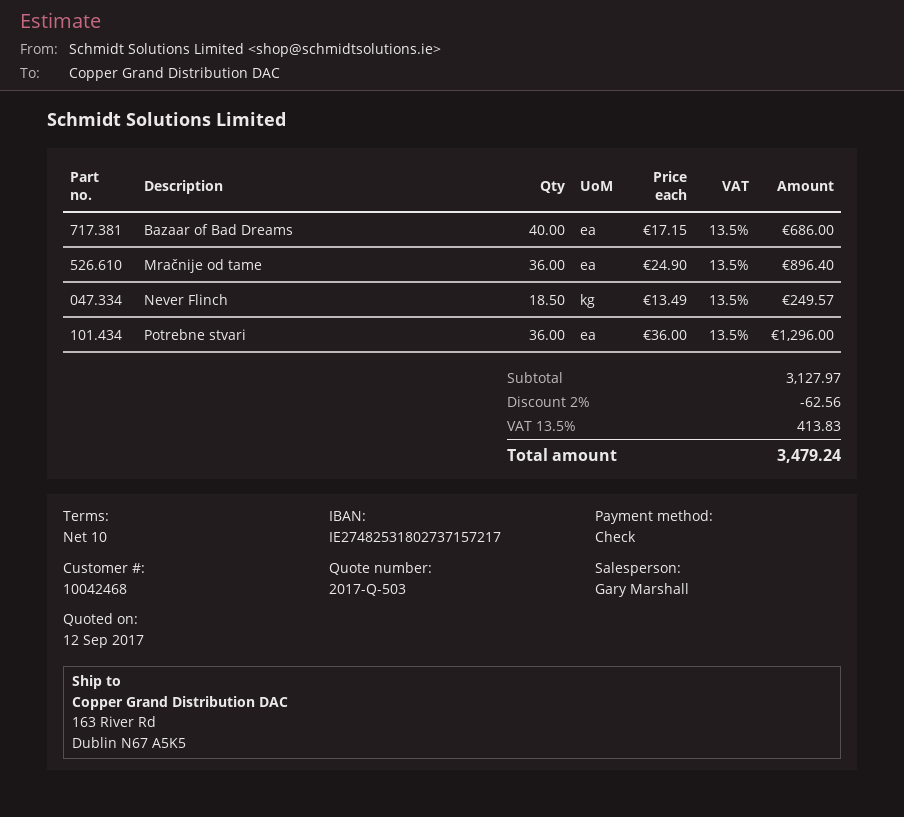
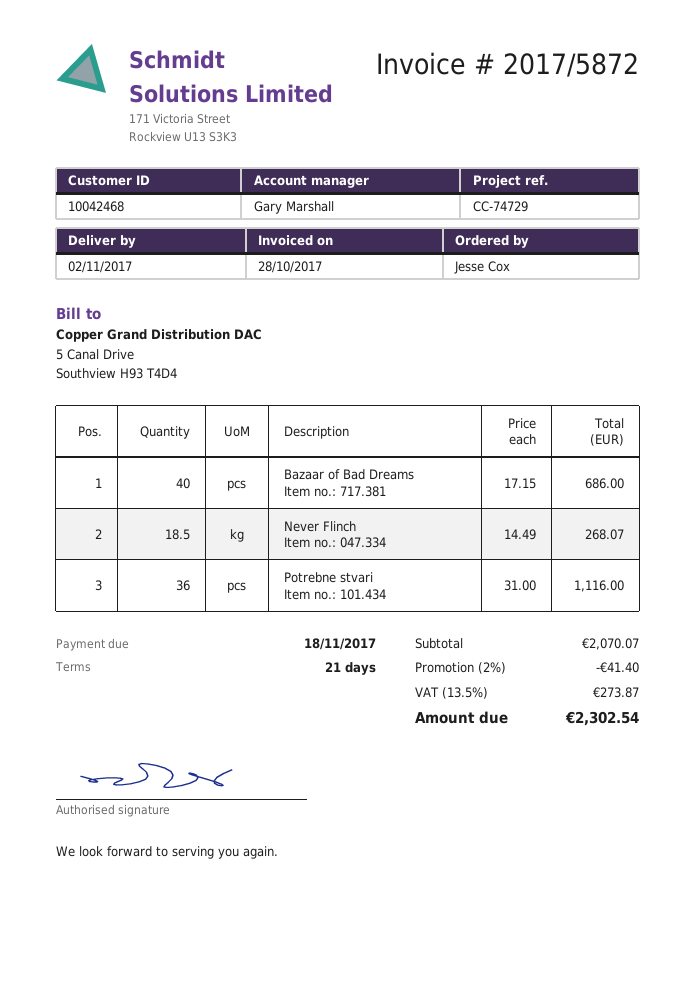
payment terms: 10 days -> 21 days
Mračnije od tame: 36 x 24.90 = 896.40 -> none
Never Flinch: 18.5 x 13.49 = 249.57 -> 18.5 x 14.49 = 268.07
Potrebne stvari: 36 x 36.00 = 1296.00 -> 36 x 31.00 = 1116.00
subtotal: 3127.97 -> 2070.07
discount: 2% = 62.56 -> 2% = 41.40
tax: 13.5% = 413.83 -> 13.5% = 273.87
total: 3479.24 -> 2302.54

